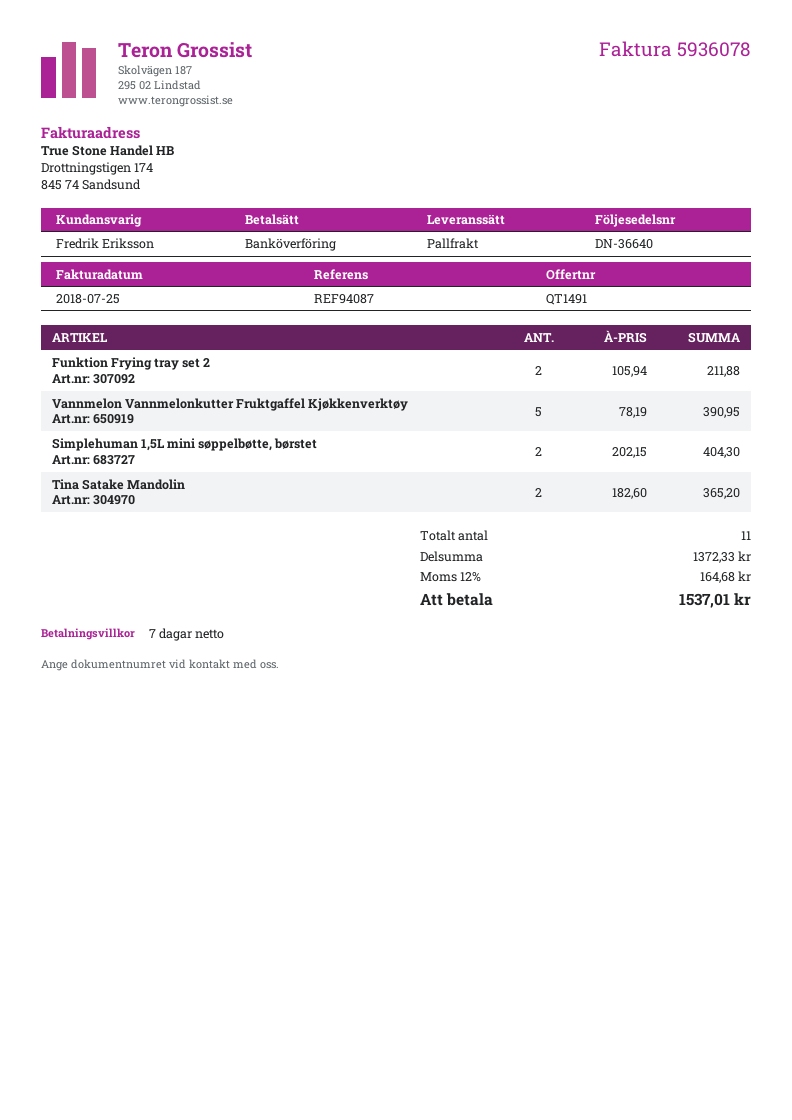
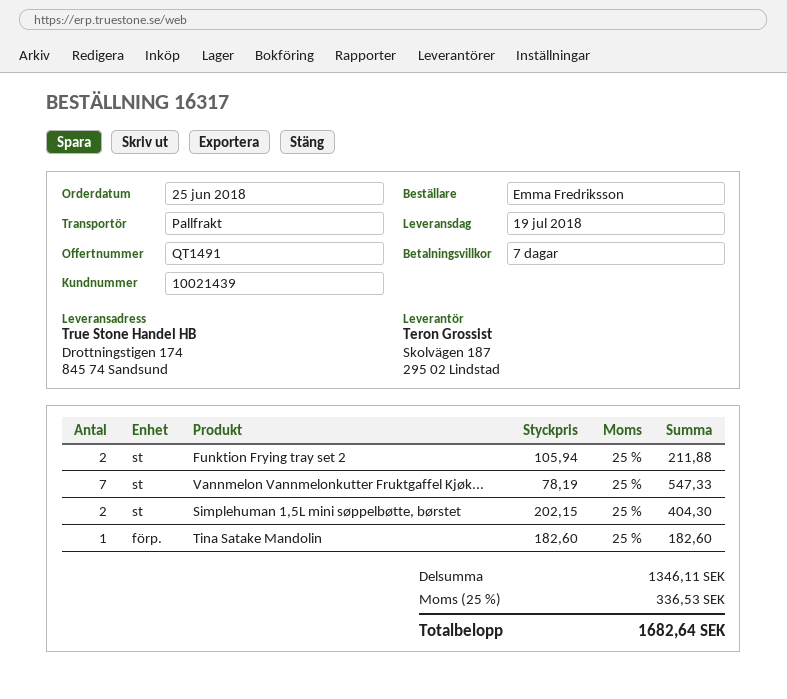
Vannmelon Vannmelonkutter Fruktgaffel Kjøkkenverktøy: 5 x 78.19 = 390.95 -> 7 x 78.19 = 547.33
Tina Satake Mandolin: 2 x 182.60 = 365.20 -> 1 x 182.60 = 182.60
subtotal: 1372.33 -> 1346.11
tax: 12% = 164.68 -> 25% = 336.53
total: 1537.01 -> 1682.64

